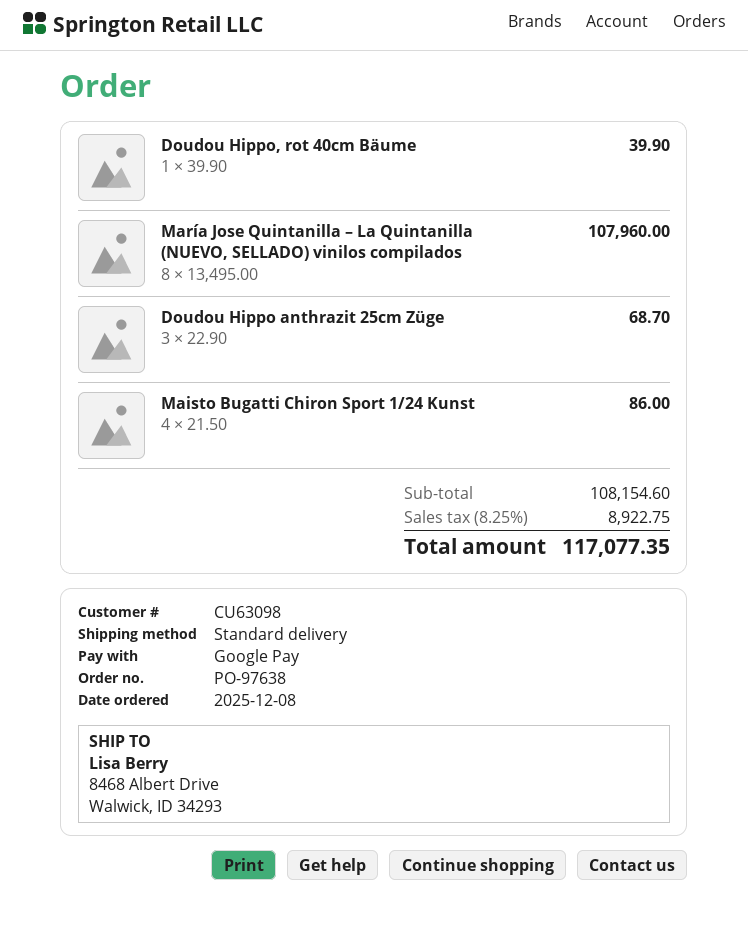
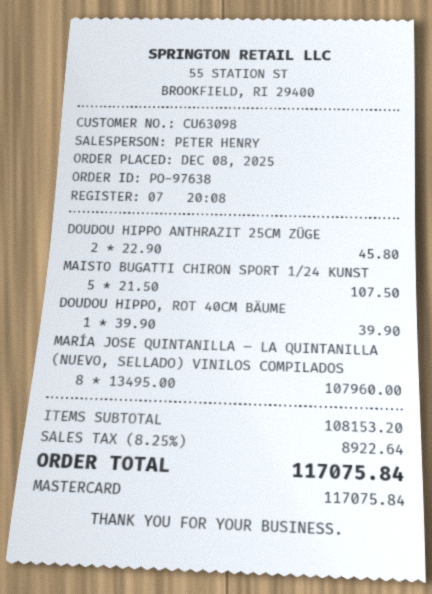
payment method: Google Pay -> Mastercard
Doudou Hippo anthrazit 25cm Züge: 3 x 22.90 = 68.70 -> 2 x 22.90 = 45.80
Maisto Bugatti Chiron Sport 1/24 Kunst: 4 x 21.50 = 86.00 -> 5 x 21.50 = 107.50
subtotal: 108154.60 -> 108153.20
tax: 8.25% = 8922.75 -> 8.25% = 8922.64
total: 117077.35 -> 117075.84

